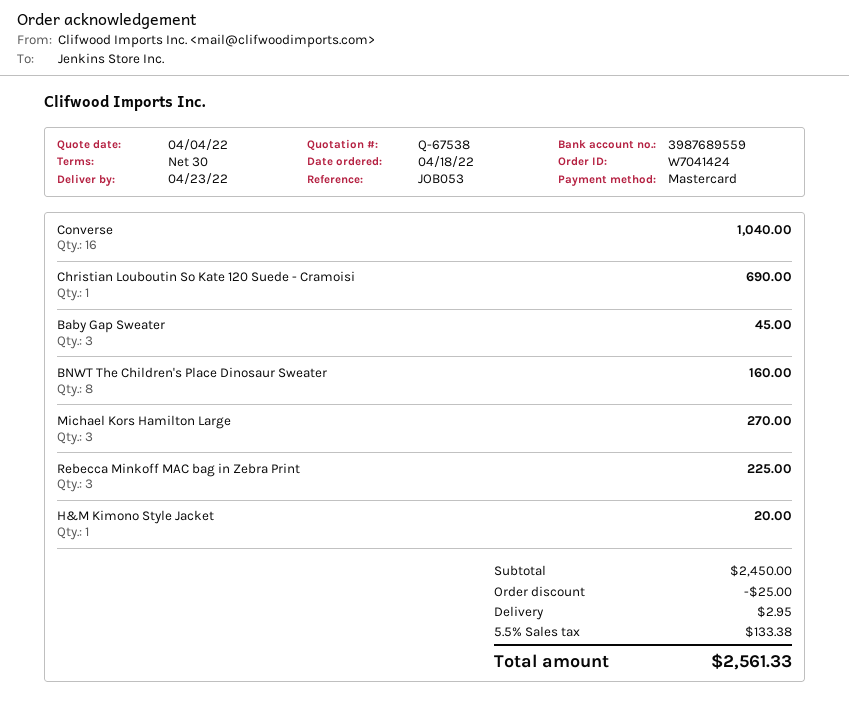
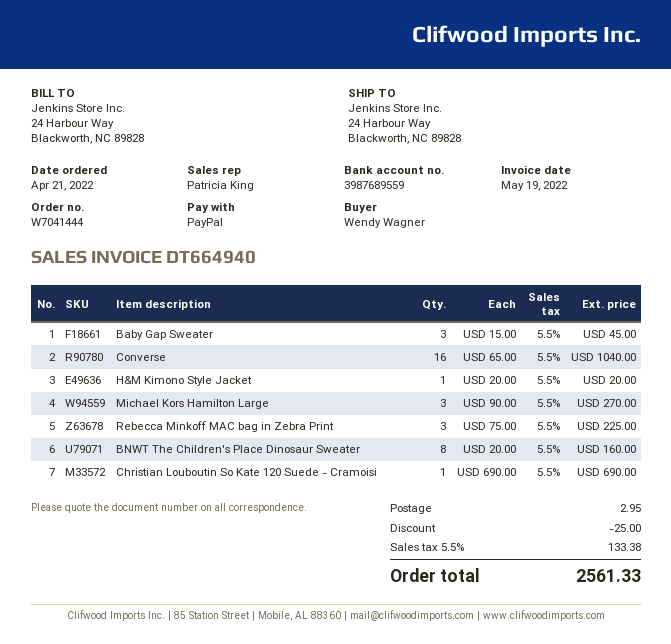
order number: W7041424 -> W7041444
order date: 2022-04-18 -> 2022-04-21
payment method: Mastercard -> PayPal

